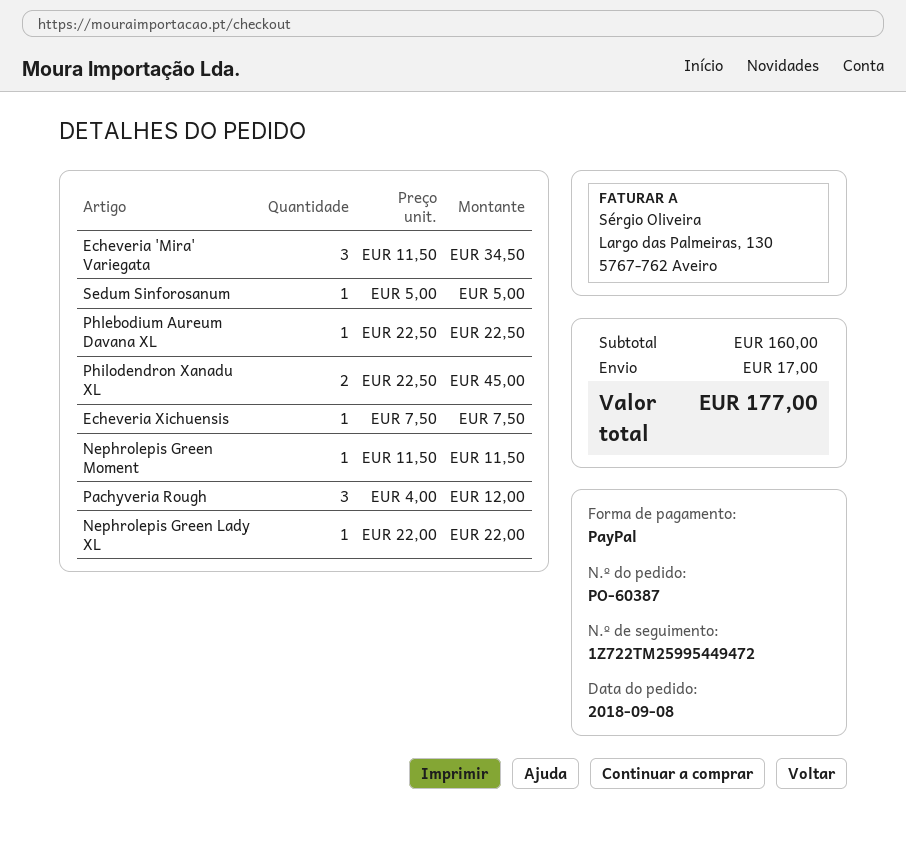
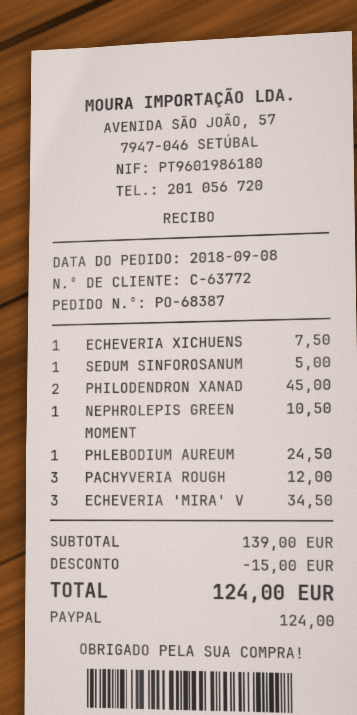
order number: PO-60387 -> PO-68387
Phlebodium Aureum Davana XL: 1 for 22.50 -> 1 for 24.50
Nephrolepis Green Moment: 1 for 11.50 -> 1 for 10.50
Nephrolepis Green Lady XL: 1 for 22.00 -> none
subtotal: 160.00 -> 139.00
discount: none -> 15.00
shipping: 17.00 -> none
total: 177.00 -> 124.00

